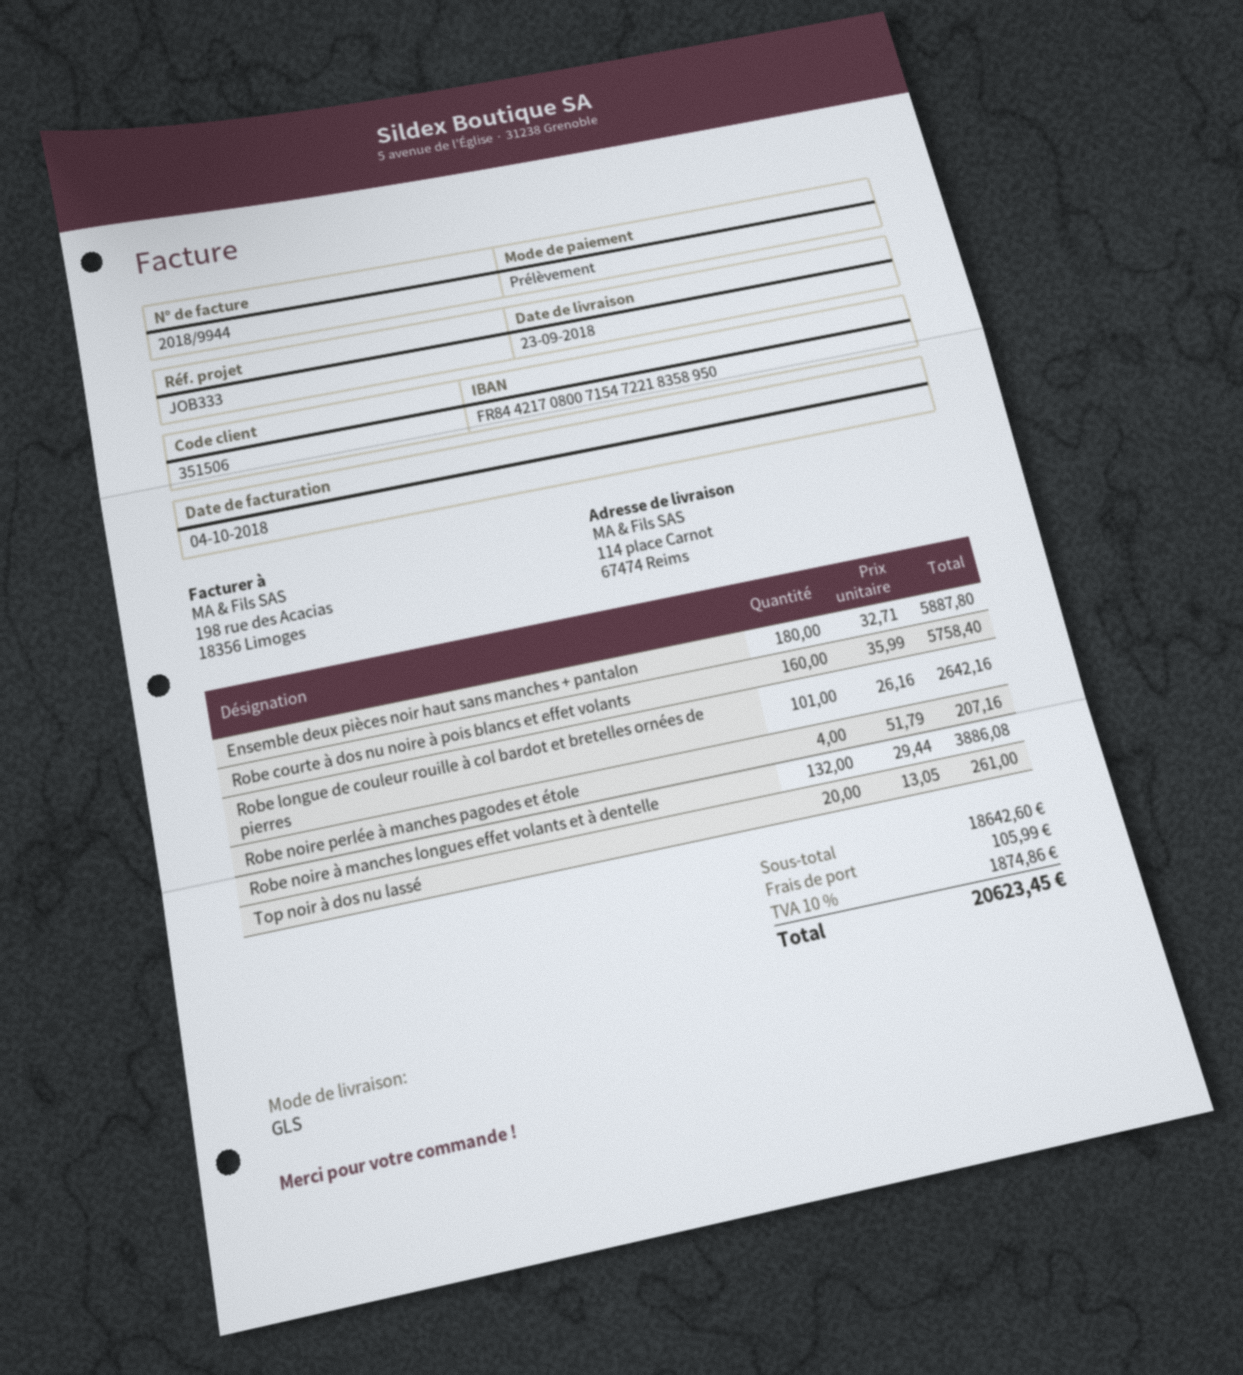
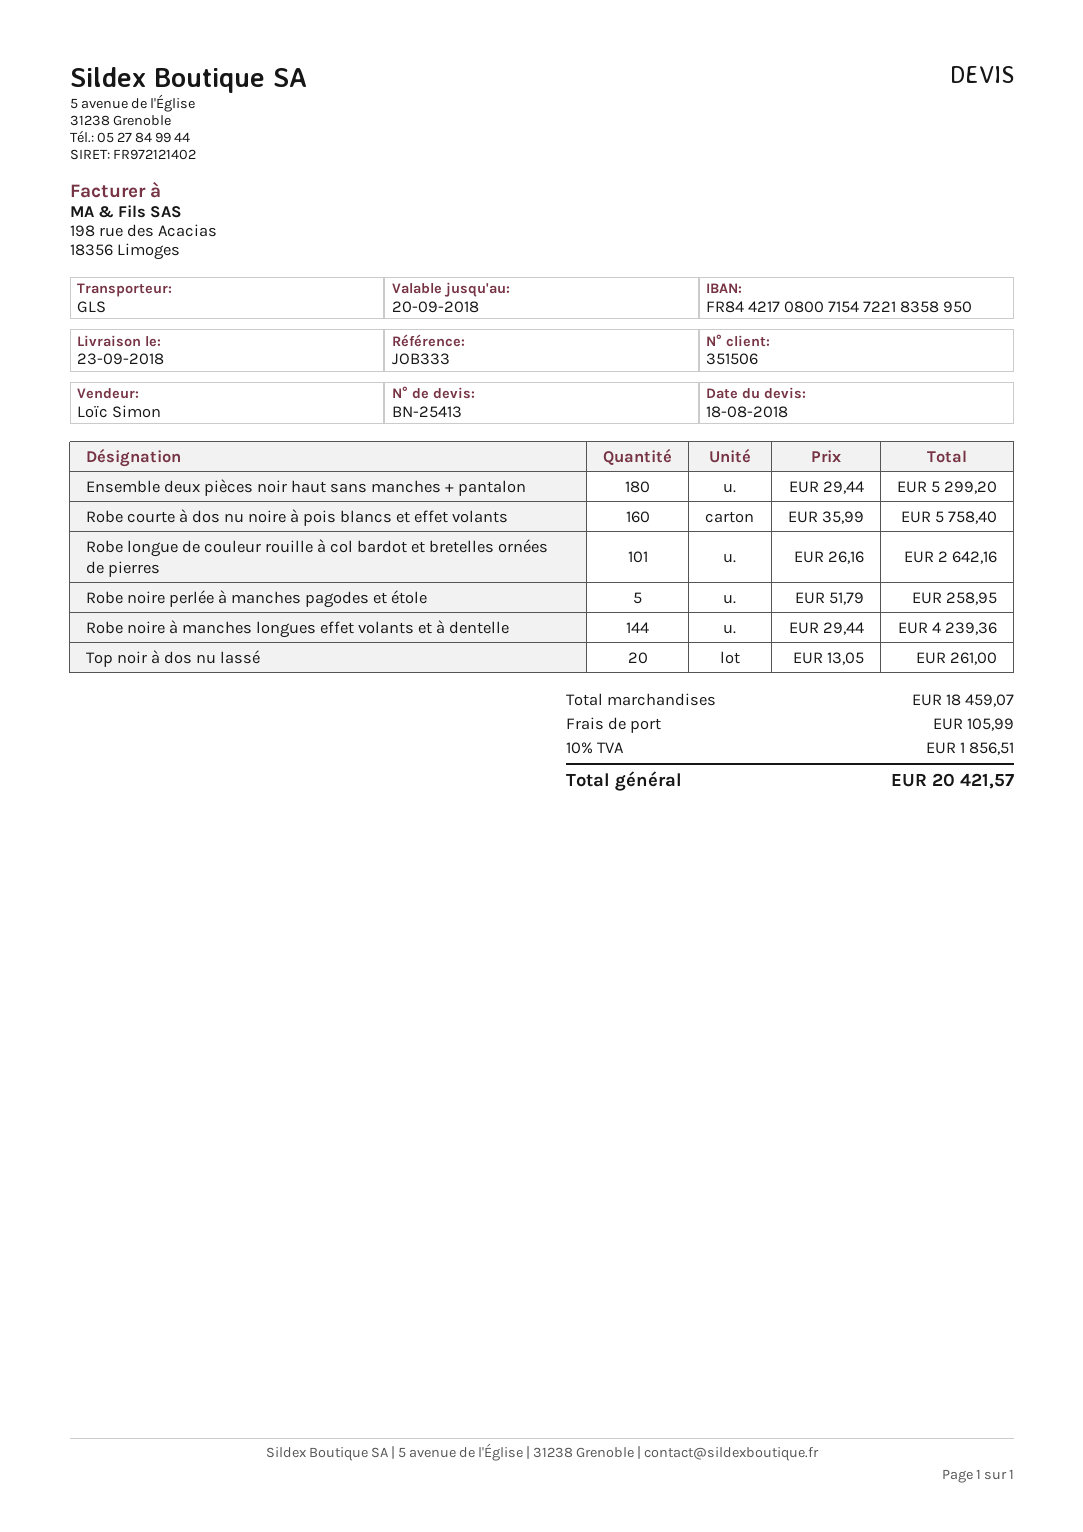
Ensemble deux pièces noir haut sans manches + pantalon: 180 x 32.71 = 5887.80 -> 180 x 29.44 = 5299.20
Robe noire perlée à manches pagodes et étole: 4 x 51.79 = 207.16 -> 5 x 51.79 = 258.95
Robe noire à manches longues effet volants et à dentelle: 132 x 29.44 = 3886.08 -> 144 x 29.44 = 4239.36
subtotal: 18642.60 -> 18459.07
tax: 10% = 1874.86 -> 10% = 1856.51
total: 20623.45 -> 20421.57

